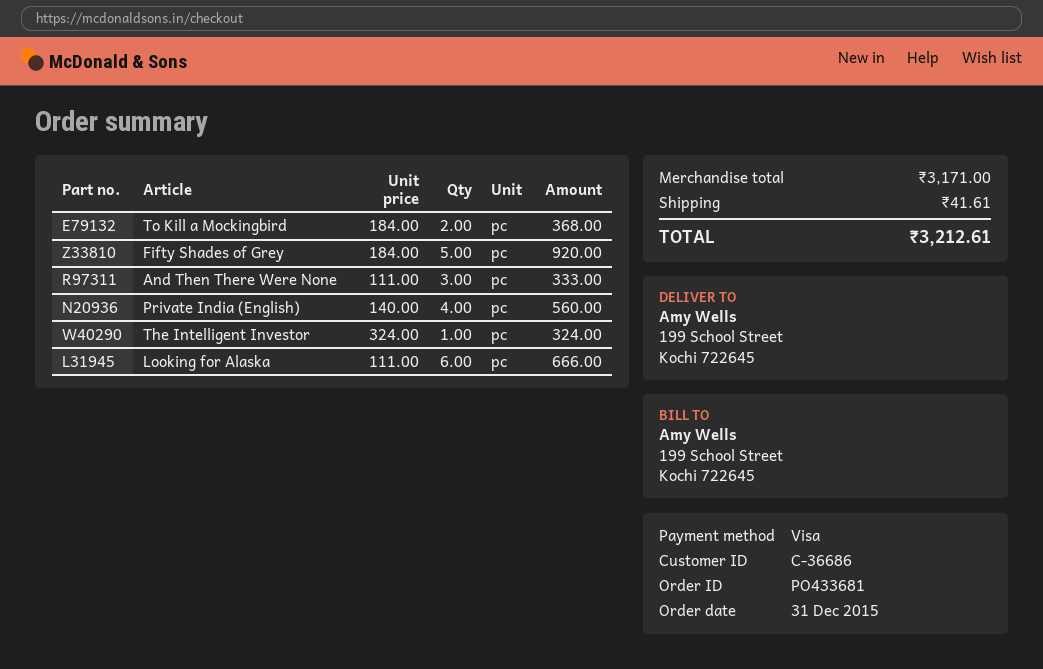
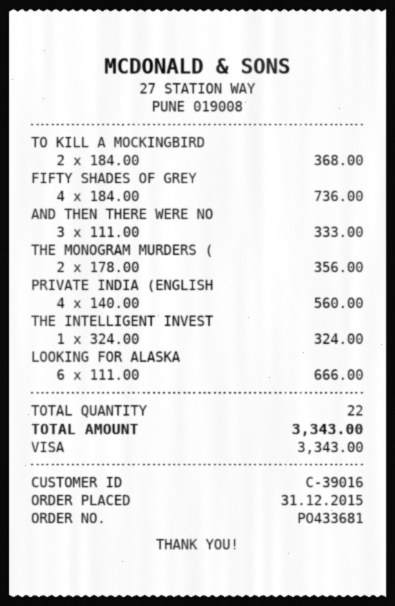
customer number: C-36686 -> C-39016
Fifty Shades of Grey: 5 x 184.00 = 920.00 -> 4 x 184.00 = 736.00
THE MONOGRAM MURDERS (: none -> 2 x 178.00 = 356.00
shipping: 41.61 -> none
total: 3212.61 -> 3343.00

